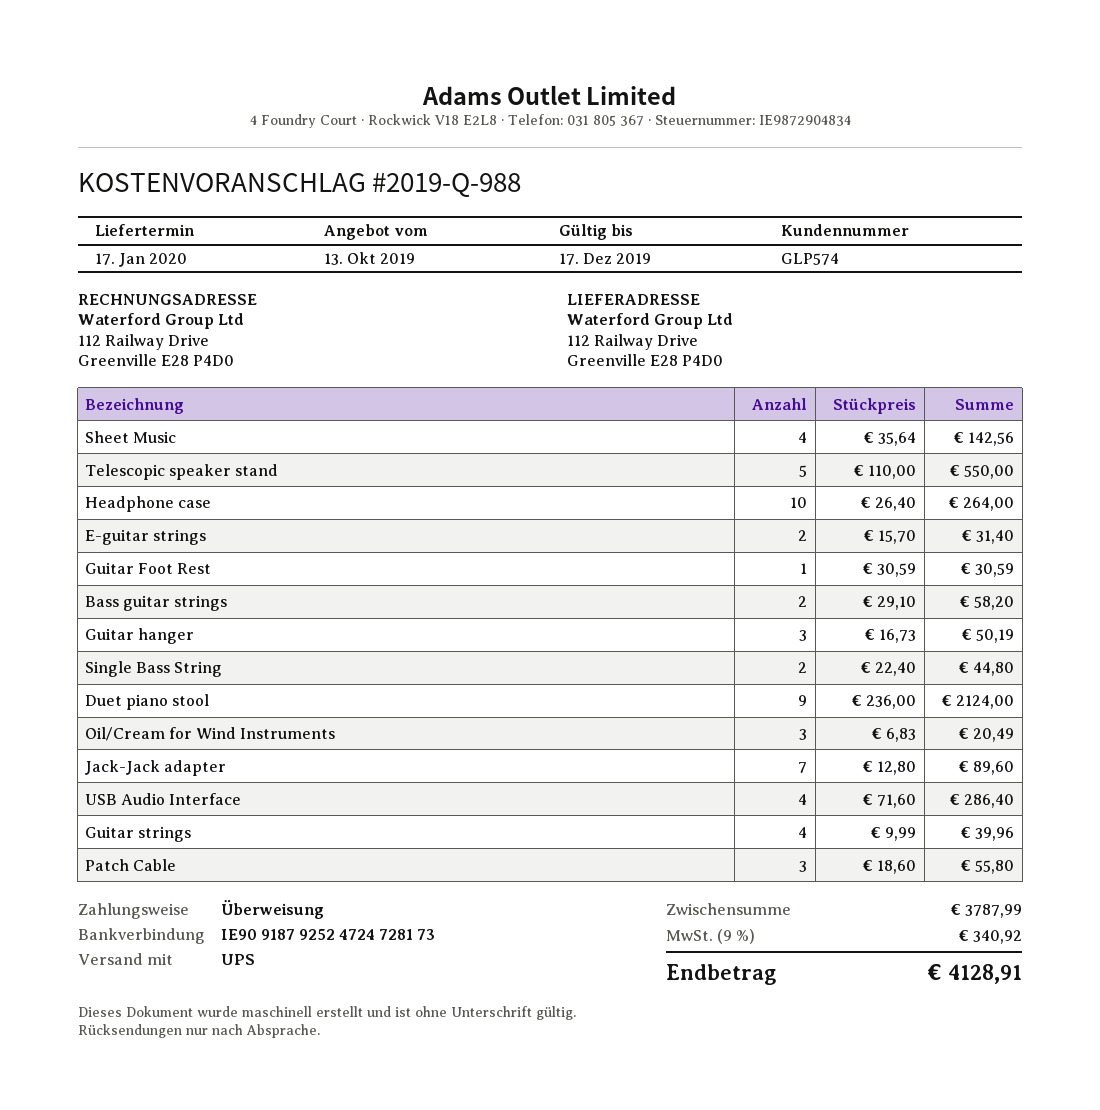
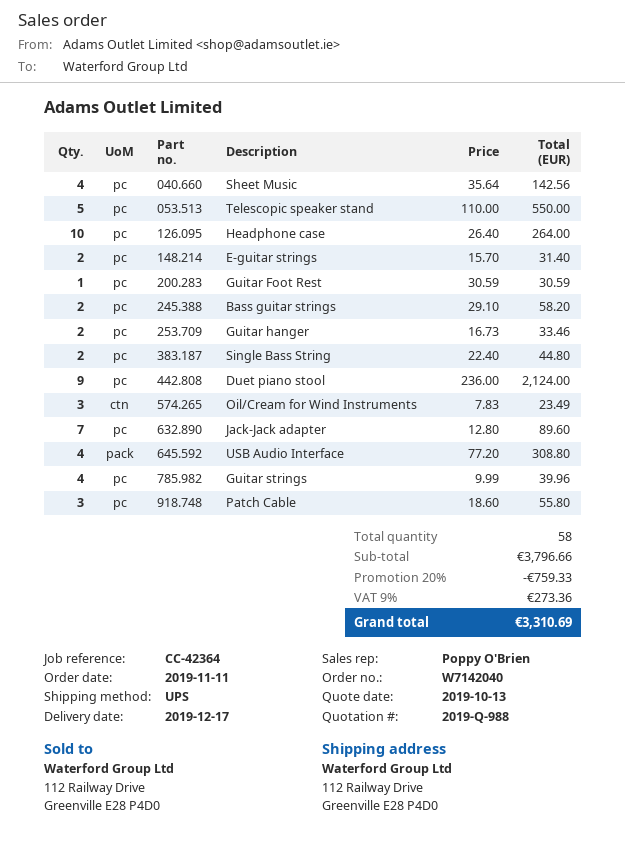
delivery date: 2020-01-17 -> 2019-12-17
Guitar hanger: 3 x 16.73 = 50.19 -> 2 x 16.73 = 33.46
Oil/Cream for Wind Instruments: 3 x 6.83 = 20.49 -> 3 x 7.83 = 23.49
USB Audio Interface: 4 x 71.60 = 286.40 -> 4 x 77.20 = 308.80
subtotal: 3787.99 -> 3796.66
discount: none -> 20% = 759.33
tax: 9% = 340.92 -> 9% = 273.36
total: 4128.91 -> 3310.69

